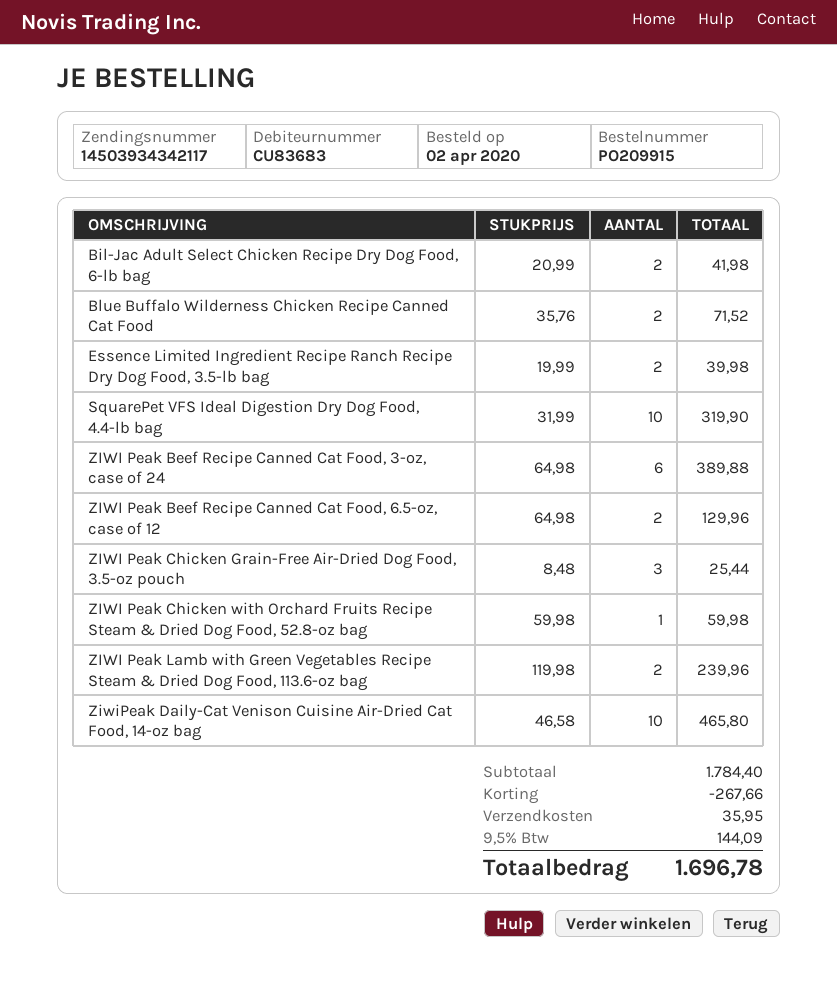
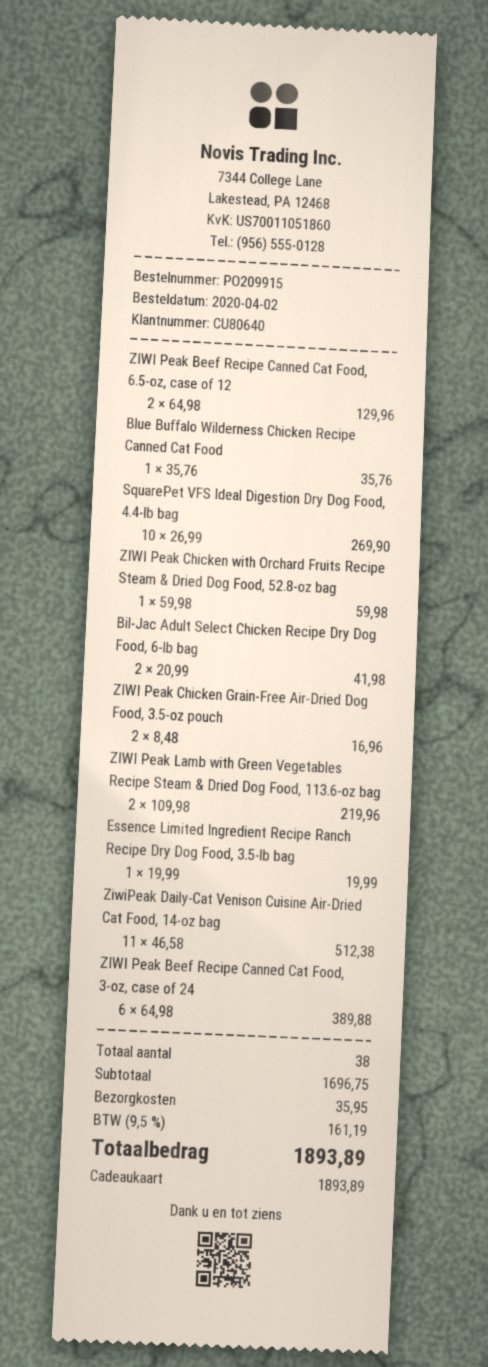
customer number: CU83683 -> CU80640
Blue Buffalo Wilderness Chicken Recipe Canned Cat Food: 2 x 35.76 = 71.52 -> 1 x 35.76 = 35.76
Essence Limited Ingredient Recipe Ranch Recipe Dry Dog Food, 3.5-lb bag: 2 x 19.99 = 39.98 -> 1 x 19.99 = 19.99
SquarePet VFS Ideal Digestion Dry Dog Food, 4.4-lb bag: 10 x 31.99 = 319.90 -> 10 x 26.99 = 269.90
ZIWI Peak Chicken Grain-Free Air-Dried Dog Food, 3.5-oz pouch: 3 x 8.48 = 25.44 -> 2 x 8.48 = 16.96
ZIWI Peak Lamb with Green Vegetables Recipe Steam & Dried Dog Food, 113.6-oz bag: 2 x 119.98 = 239.96 -> 2 x 109.98 = 219.96
ZiwiPeak Daily-Cat Venison Cuisine Air-Dried Cat Food, 14-oz bag: 10 x 46.58 = 465.80 -> 11 x 46.58 = 512.38
subtotal: 1784.40 -> 1696.75
discount: 267.66 -> none
tax: 9.5% = 144.09 -> 9.5% = 161.19
total: 1696.78 -> 1893.89

